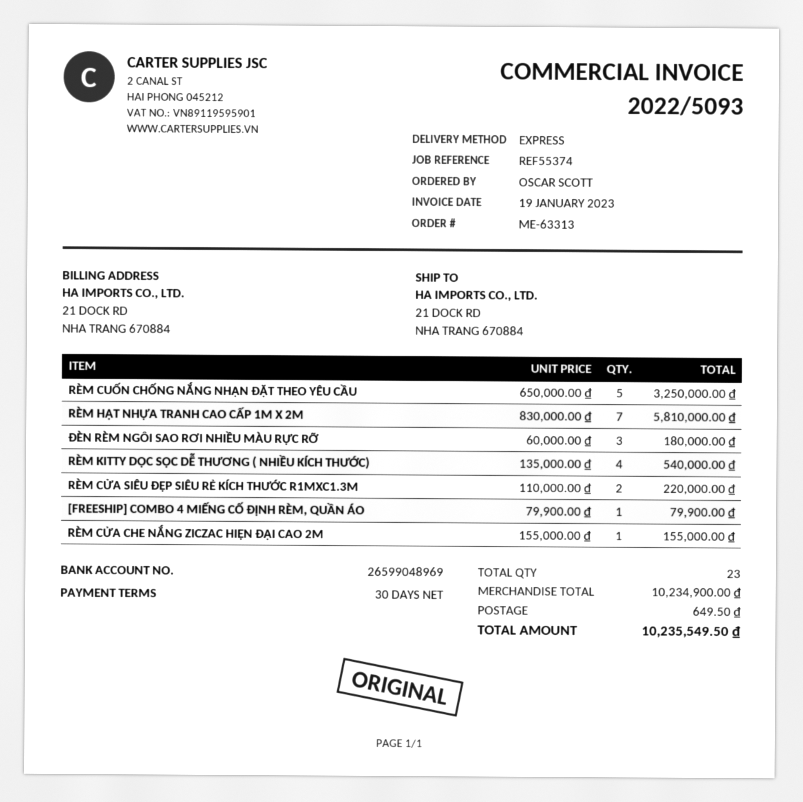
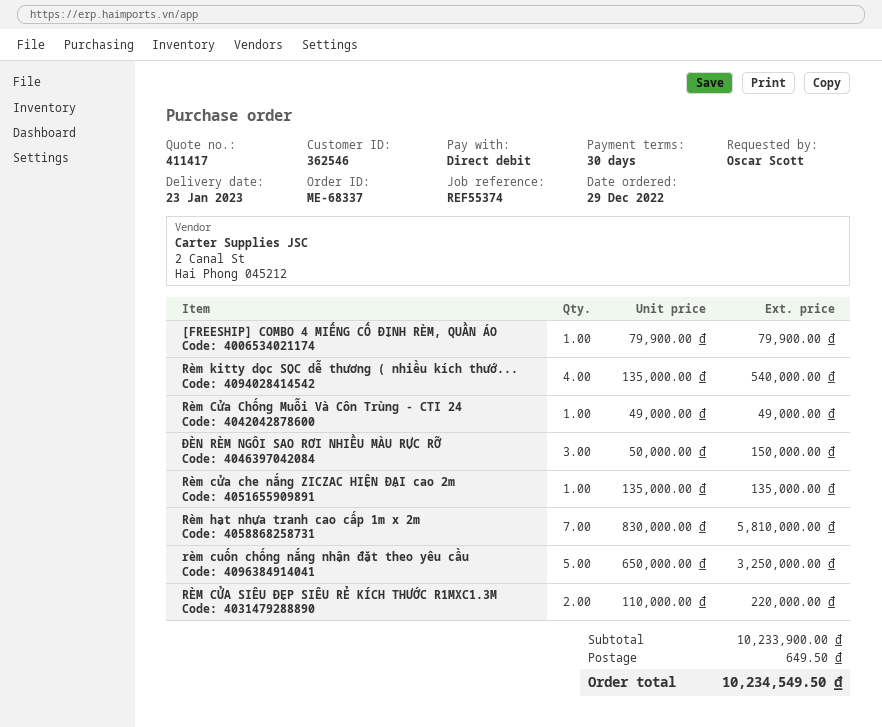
order number: ME-63313 -> ME-68337
ĐÈN RÈM NGÔI SAO RƠI NHIỀU MÀU RỰC RỠ: 3 x 60000.00 = 180000.00 -> 3 x 50000.00 = 150000.00
RÈM CỬA CHE NẮNG ZICZAC HIỆN ĐẠI CAO 2M: 1 x 155000.00 = 155000.00 -> 1 x 135000.00 = 135000.00
Rèm Cửa Chống Muỗi Và Côn Trùng - CTI 24: none -> 1 x 49000.00 = 49000.00
subtotal: 10234900.00 -> 10233900.00
total: 10235549.50 -> 10234549.50

